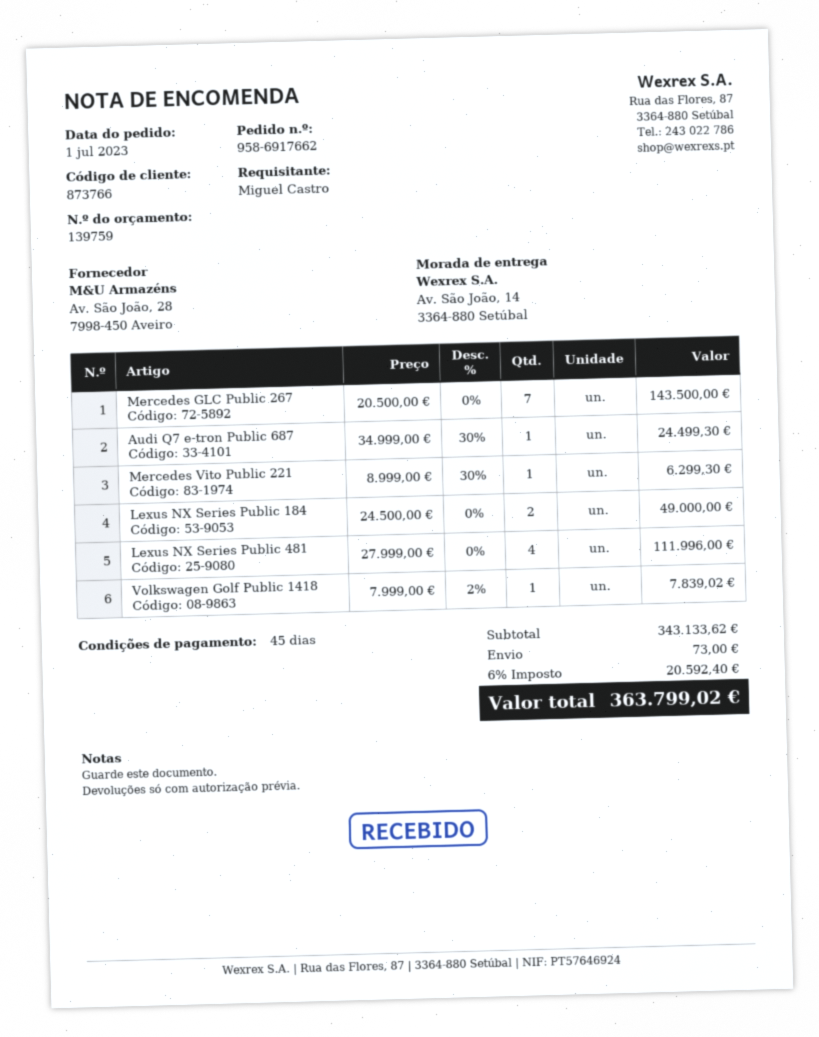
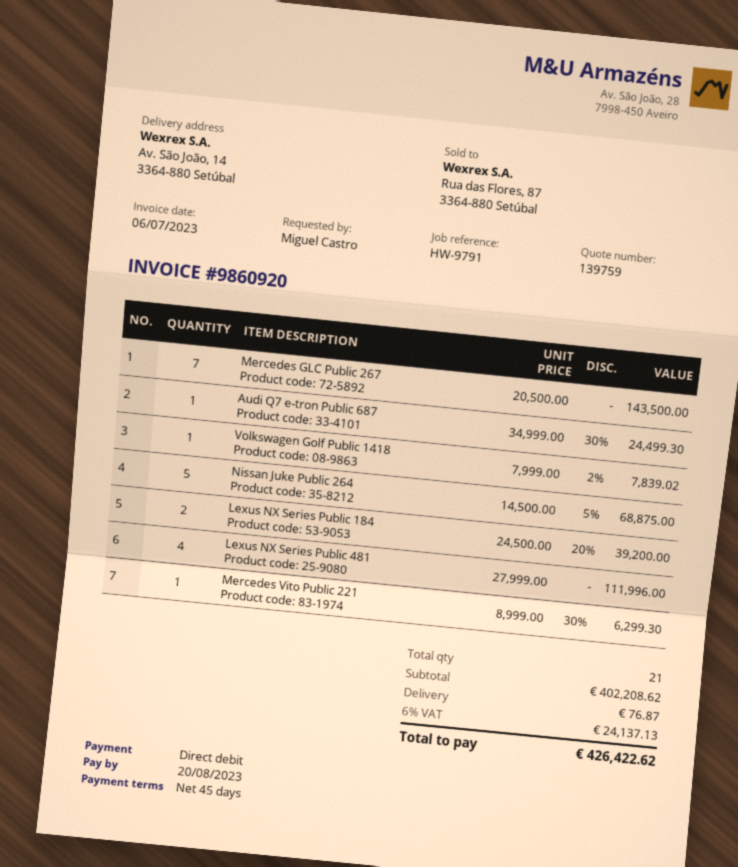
Lexus NX Series Public 184: 2 x 24500.00 = 49000.00 -> 2 x 24500.00 - 20% = 39200.00
Nissan Juke Public 264: none -> 5 x 14500.00 - 5% = 68875.00
subtotal: 343133.62 -> 402208.62
shipping: 73.00 -> 76.87
tax: 6% = 20592.40 -> 6% = 24137.13
total: 363799.02 -> 426422.62

